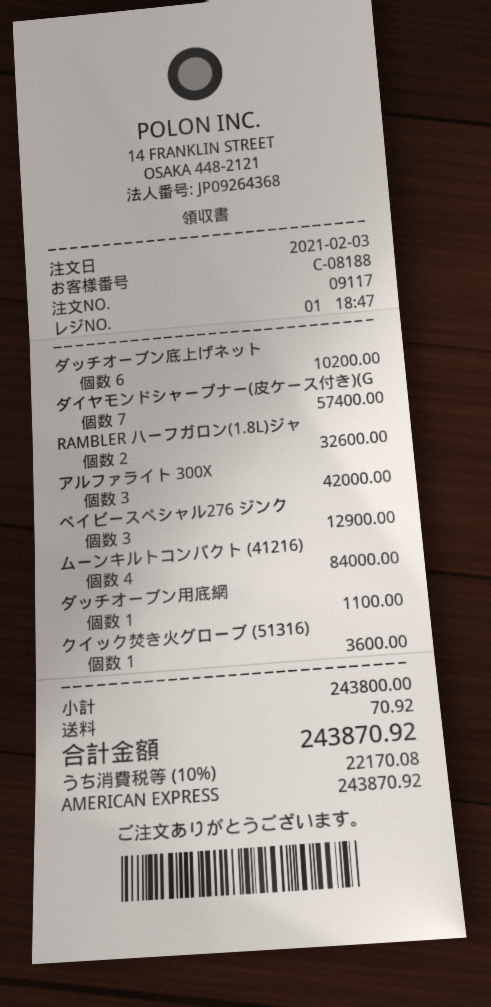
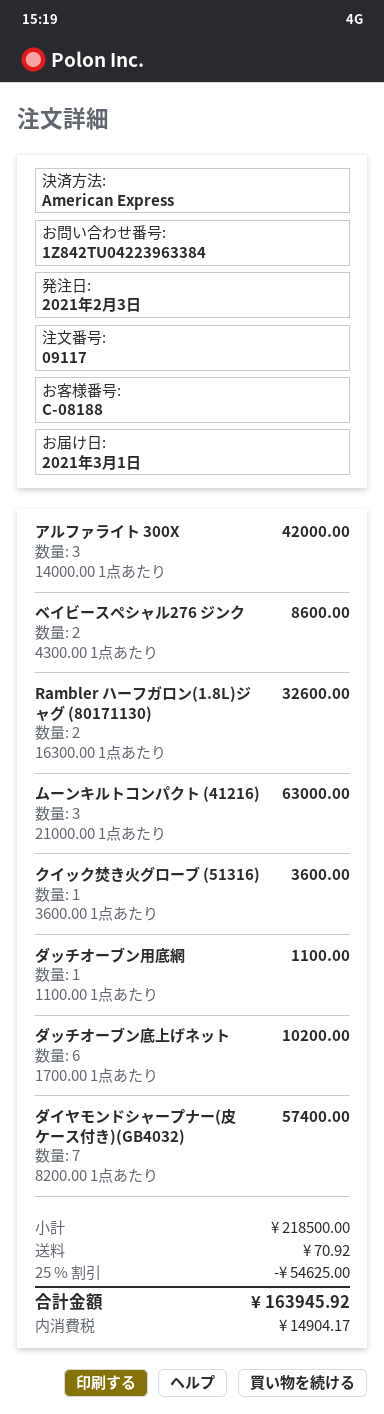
ベイビースペシャル276 ジンク: 3 for 12900.00 -> 2 for 8600.00
ムーンキルトコンパクト (41216): 4 for 84000.00 -> 3 for 63000.00
subtotal: 243800.00 -> 218500.00
discount: none -> 25% = 54625.00
tax: 22170.08 -> 14904.17
total: 243870.92 -> 163945.92

